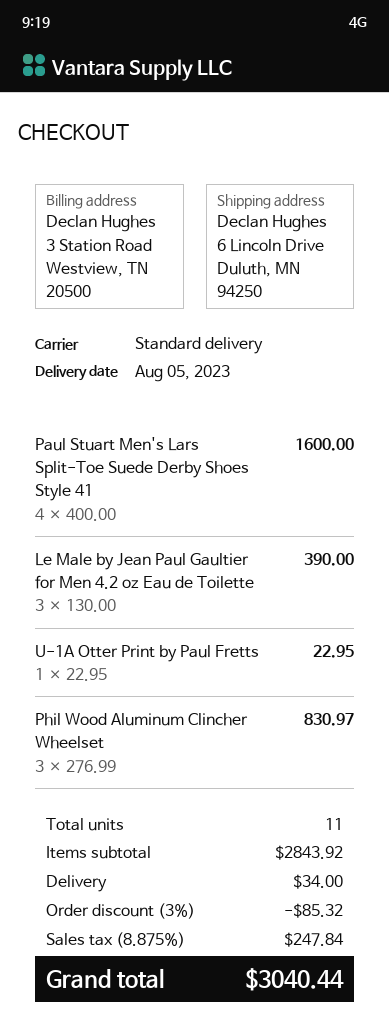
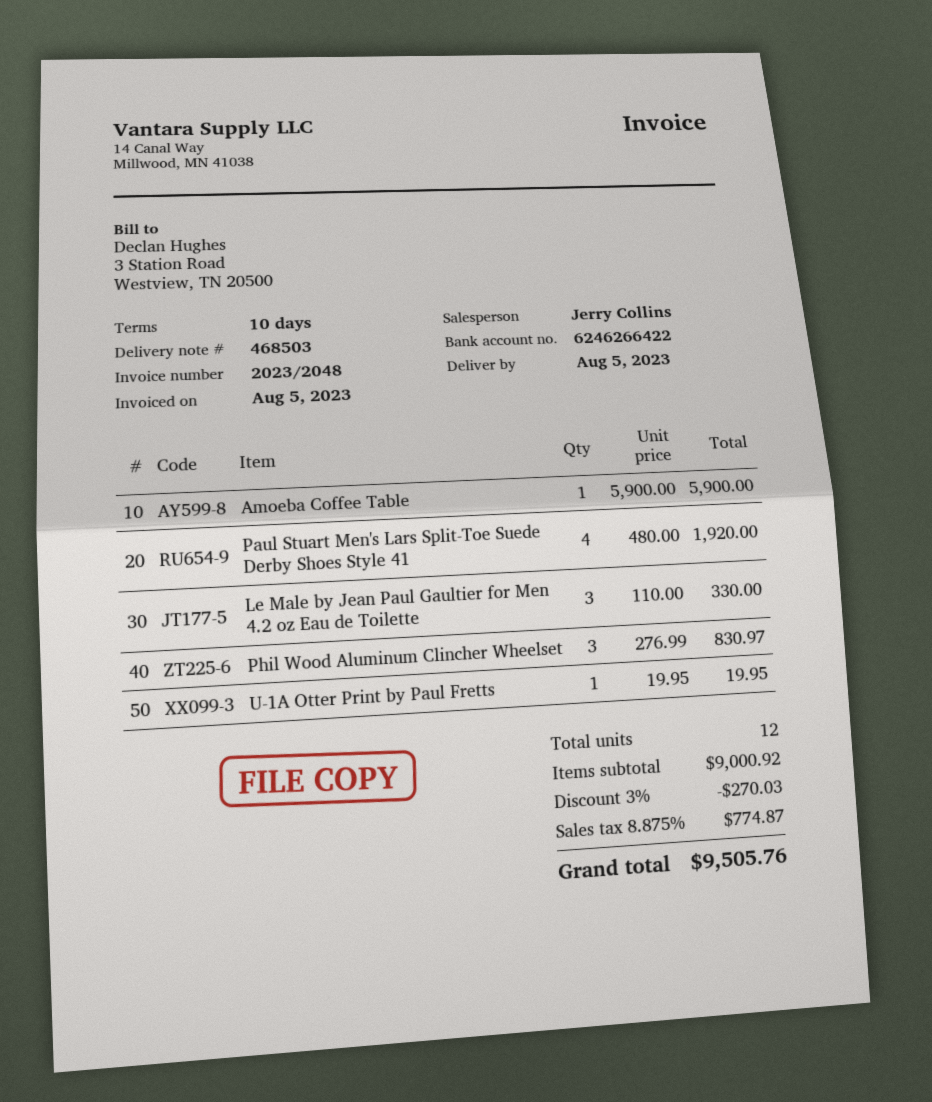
Paul Stuart Men's Lars Split-Toe Suede Derby Shoes Style 41: 4 x 400.00 = 1600.00 -> 4 x 480.00 = 1920.00
Le Male by Jean Paul Gaultier for Men 4.2 oz Eau de Toilette: 3 x 130.00 = 390.00 -> 3 x 110.00 = 330.00
U-1A Otter Print by Paul Fretts: 1 x 22.95 = 22.95 -> 1 x 19.95 = 19.95
Amoeba Coffee Table: none -> 1 x 5900.00 = 5900.00
total quantity: 11 -> 12
subtotal: 2843.92 -> 9000.92
discount: 3% = 85.32 -> 3% = 270.03
shipping: 34.00 -> none
tax: 8.875% = 247.84 -> 8.875% = 774.87
total: 3040.44 -> 9505.76

